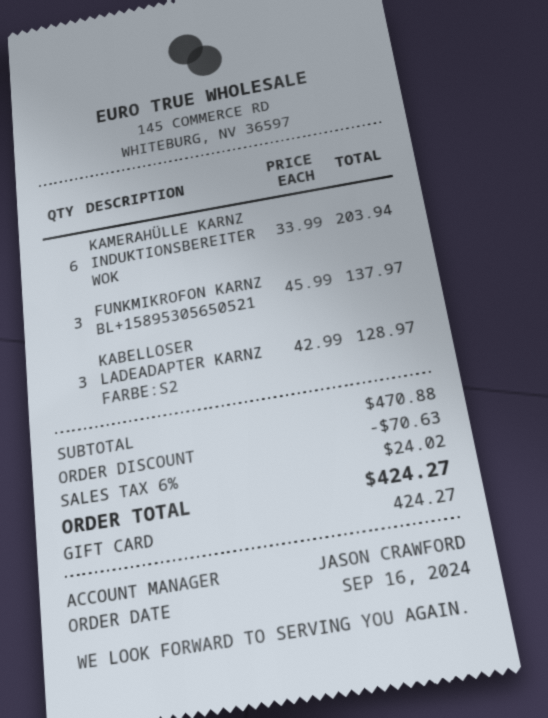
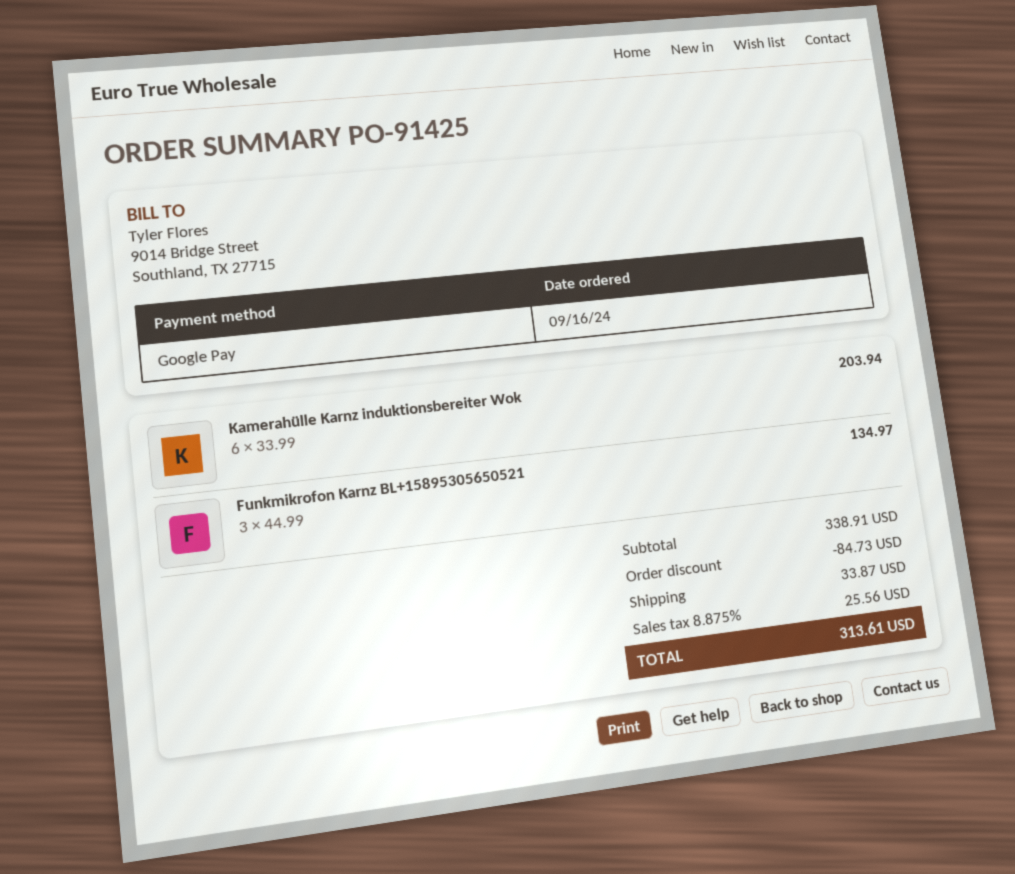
payment method: gift card -> Google Pay
FUNKMIKROFON KARNZ BL+15895305650521: 3 x 45.99 = 137.97 -> 3 x 44.99 = 134.97
KABELLOSER LADEADAPTER KARNZ FARBE:S2: 3 x 42.99 = 128.97 -> none
subtotal: 470.88 -> 338.91
discount: 70.63 -> 84.73
shipping: none -> 33.87
tax: 6% = 24.02 -> 8.875% = 25.56
total: 424.27 -> 313.61

